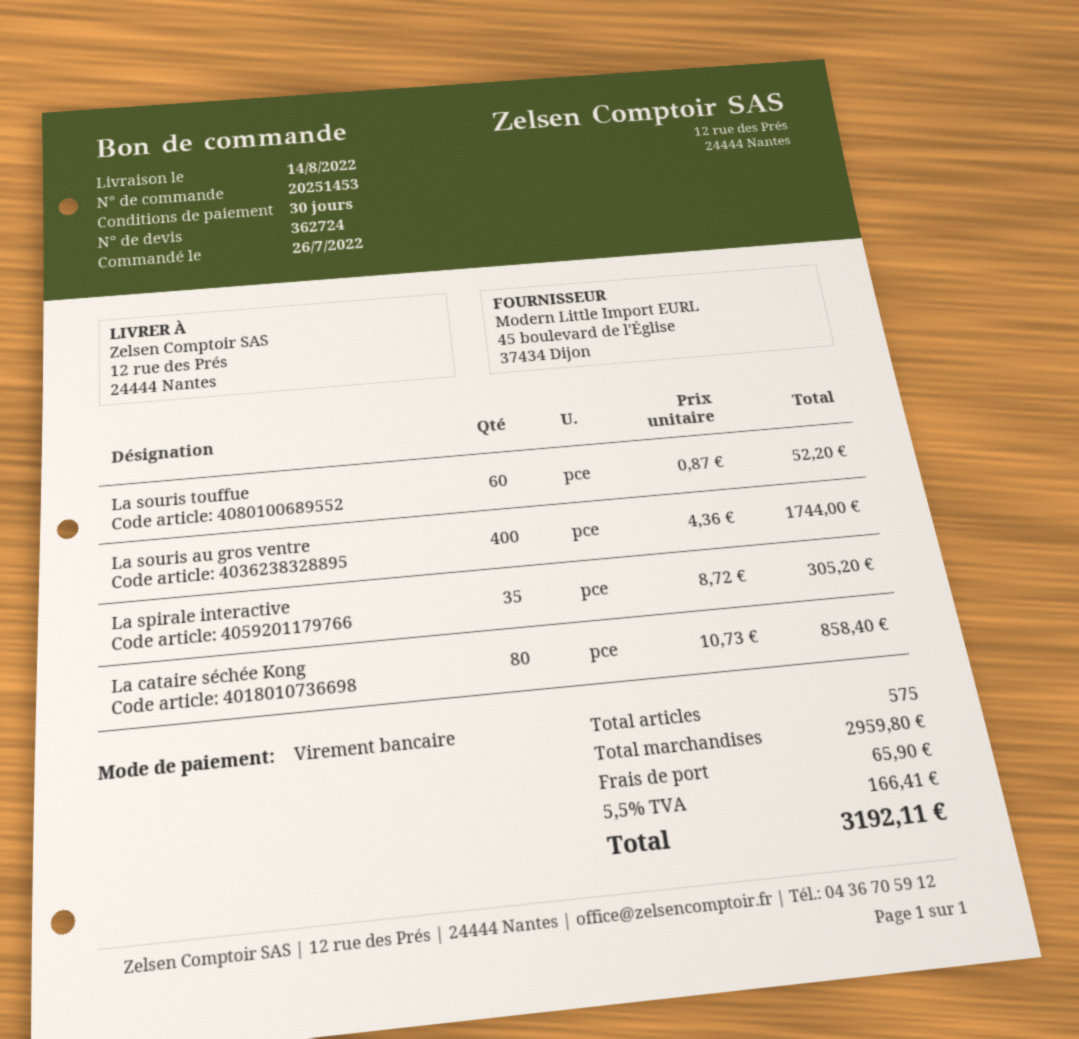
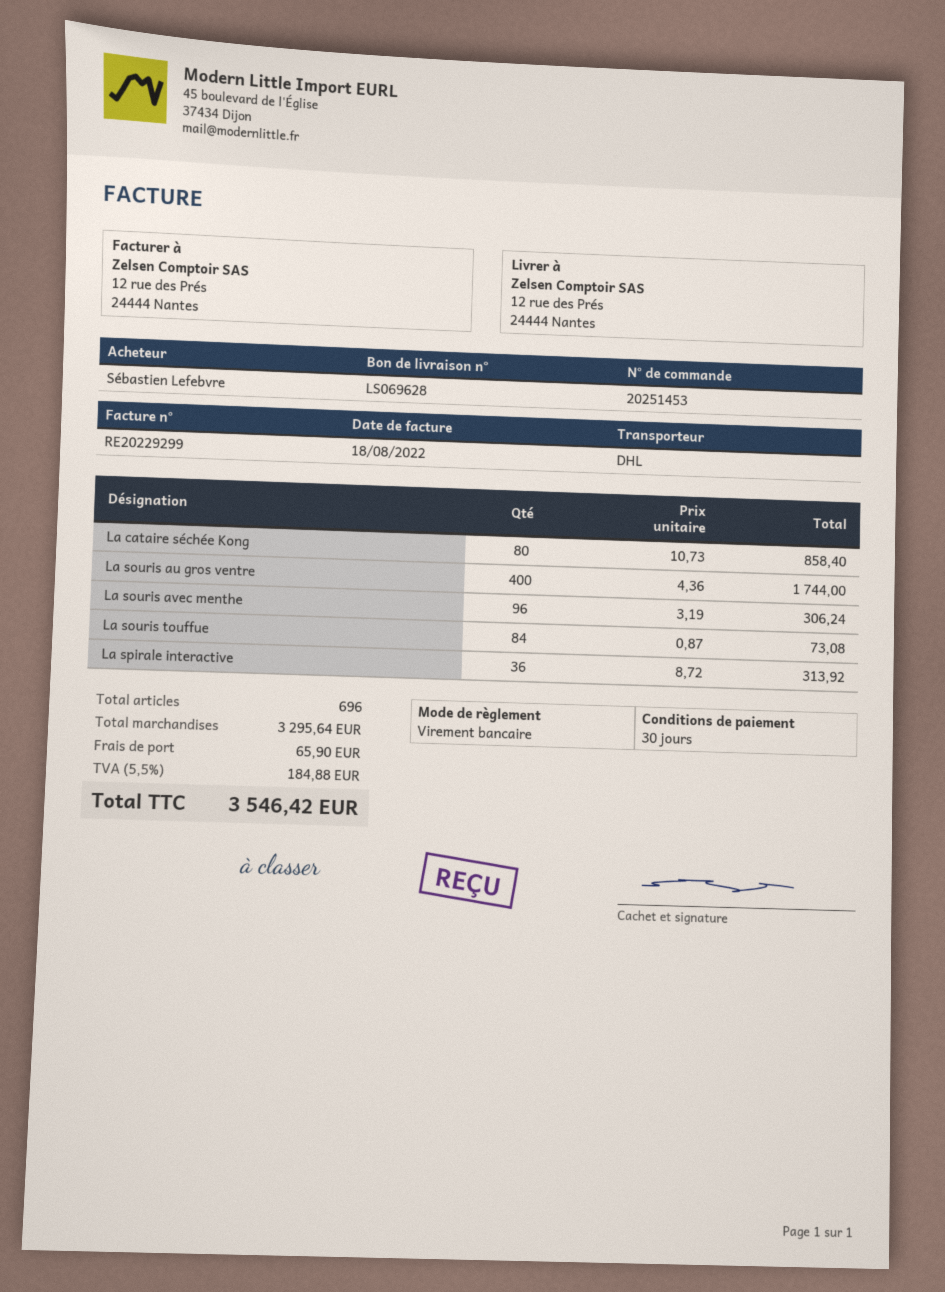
La souris touffue: 60 x 0.87 = 52.20 -> 84 x 0.87 = 73.08
La spirale interactive: 35 x 8.72 = 305.20 -> 36 x 8.72 = 313.92
La souris avec menthe: none -> 96 x 3.19 = 306.24
total quantity: 575 -> 696
subtotal: 2959.80 -> 3295.64
tax: 5.5% = 166.41 -> 5.5% = 184.88
total: 3192.11 -> 3546.42

